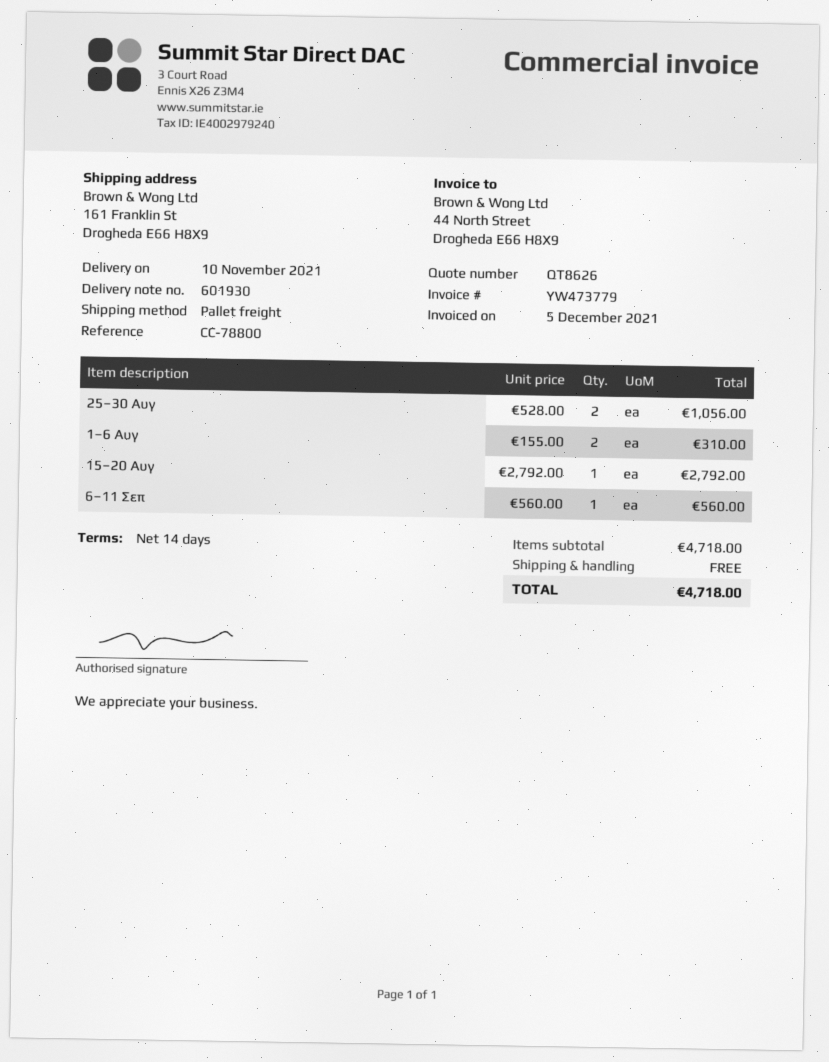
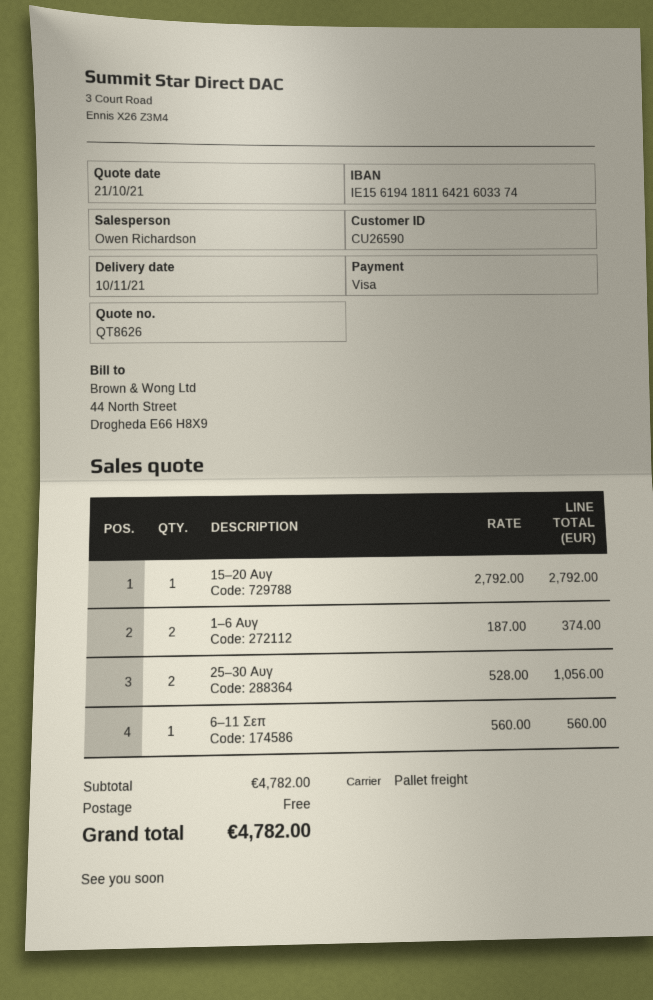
1–6 Αυγ: 2 x 155.00 = 310.00 -> 2 x 187.00 = 374.00
subtotal: 4718.00 -> 4782.00
total: 4718.00 -> 4782.00

